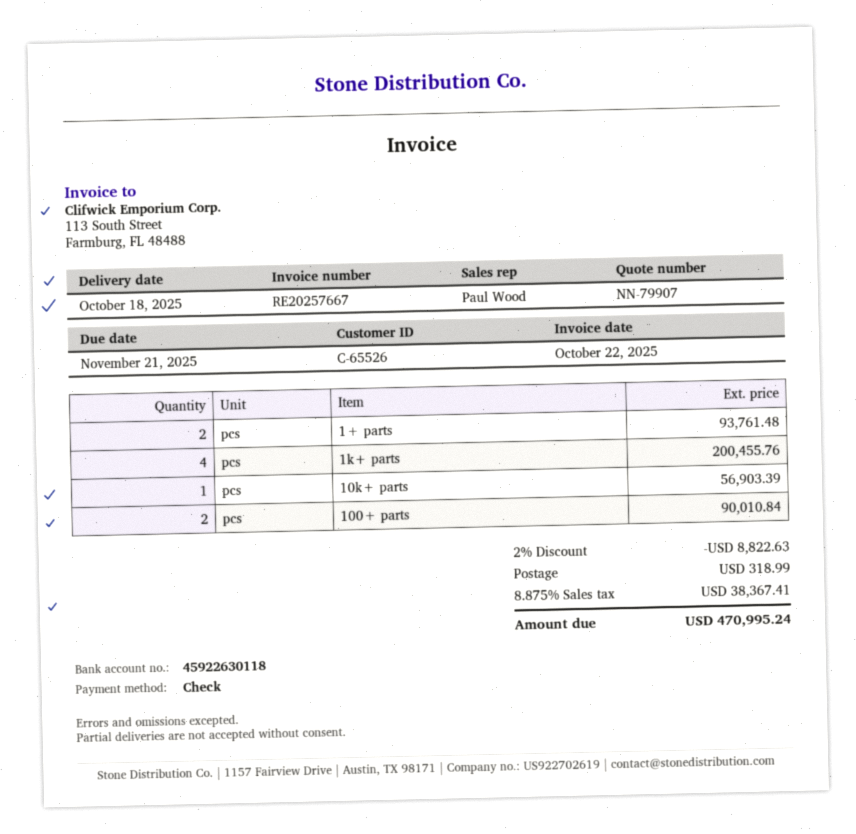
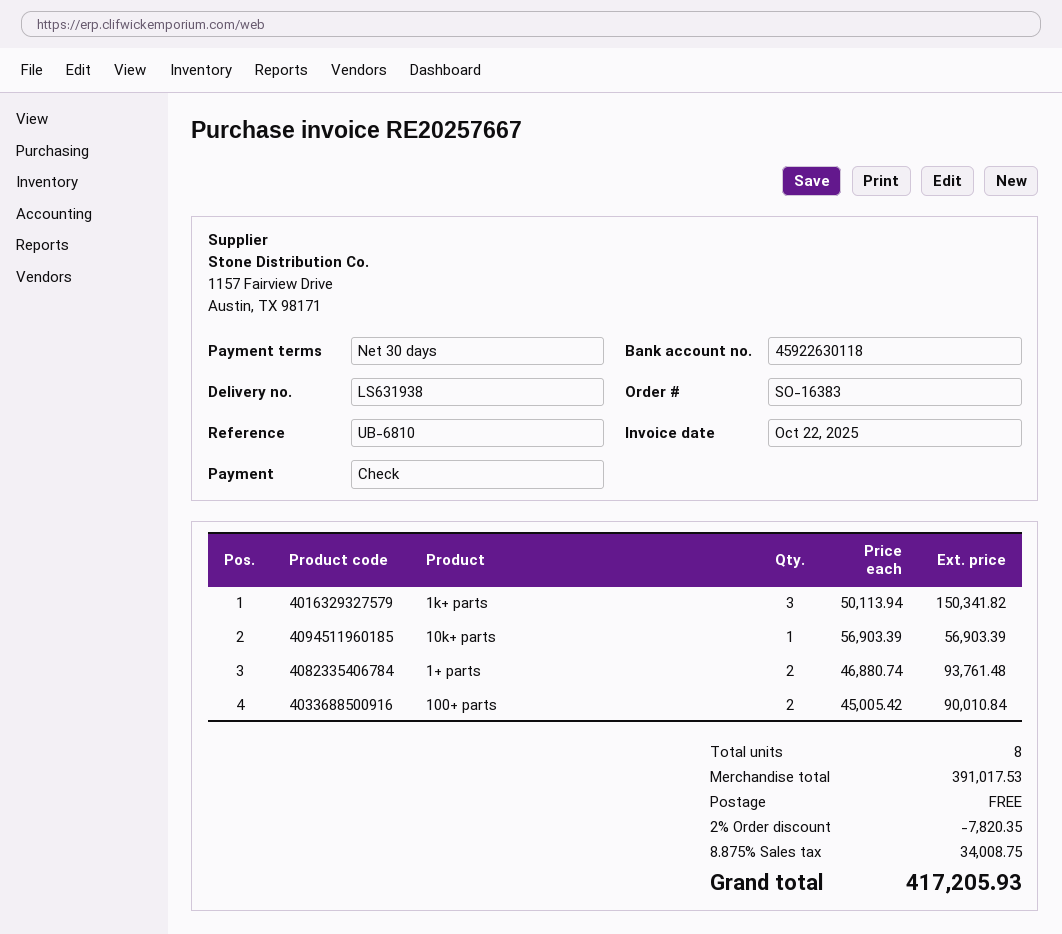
1k+ parts: 4 for 200455.76 -> 3 for 150341.82
discount: 2% = 8822.63 -> 2% = 7820.35
shipping: 318.99 -> 0.00
tax: 8.875% = 38367.41 -> 8.875% = 34008.75
total: 470995.24 -> 417205.93

